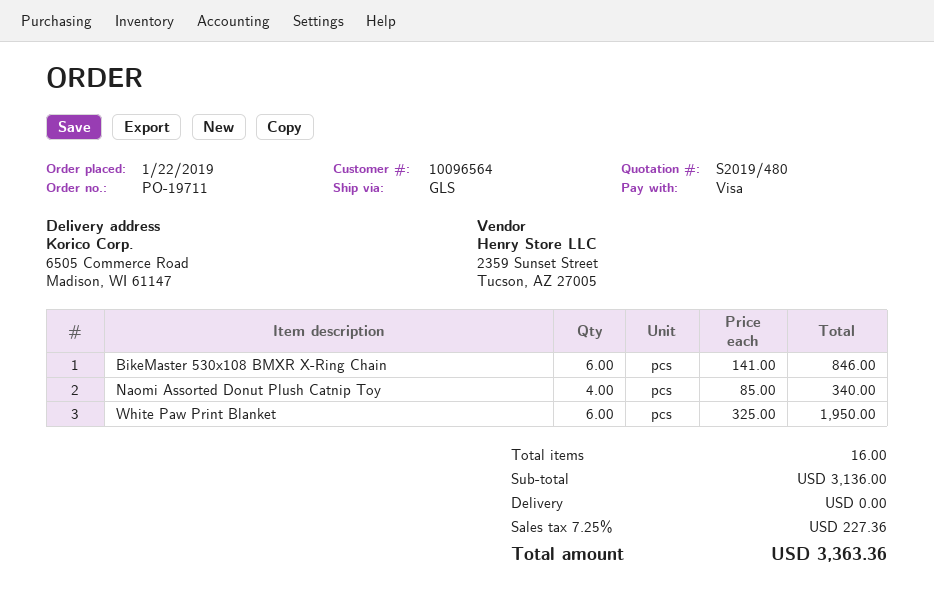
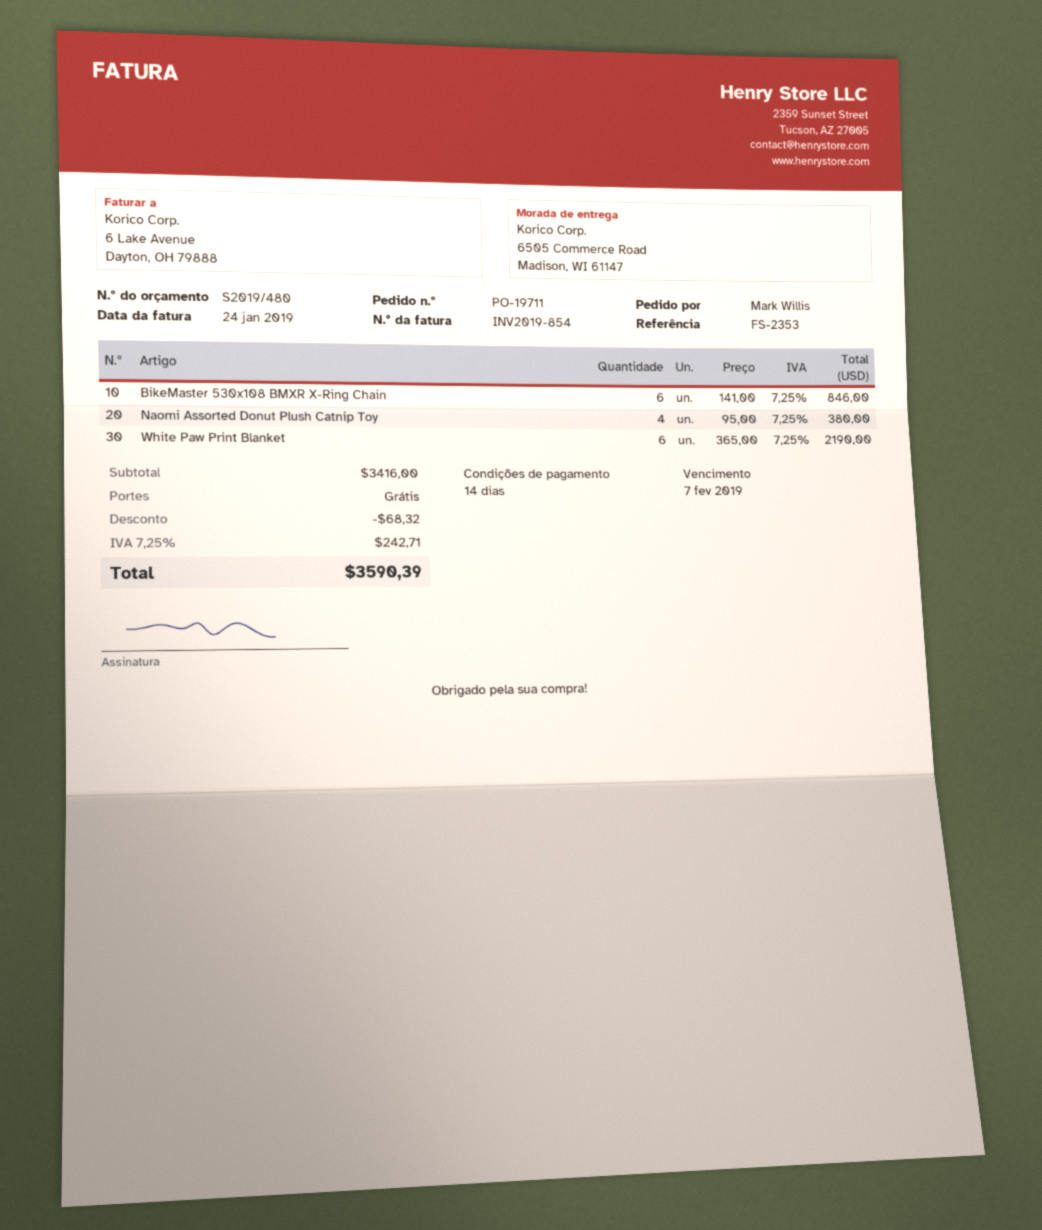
Naomi Assorted Donut Plush Catnip Toy: 4 x 85.00 = 340.00 -> 4 x 95.00 = 380.00
White Paw Print Blanket: 6 x 325.00 = 1950.00 -> 6 x 365.00 = 2190.00
subtotal: 3136.00 -> 3416.00
discount: none -> 68.32
tax: 7.25% = 227.36 -> 7.25% = 242.71
total: 3363.36 -> 3590.39

